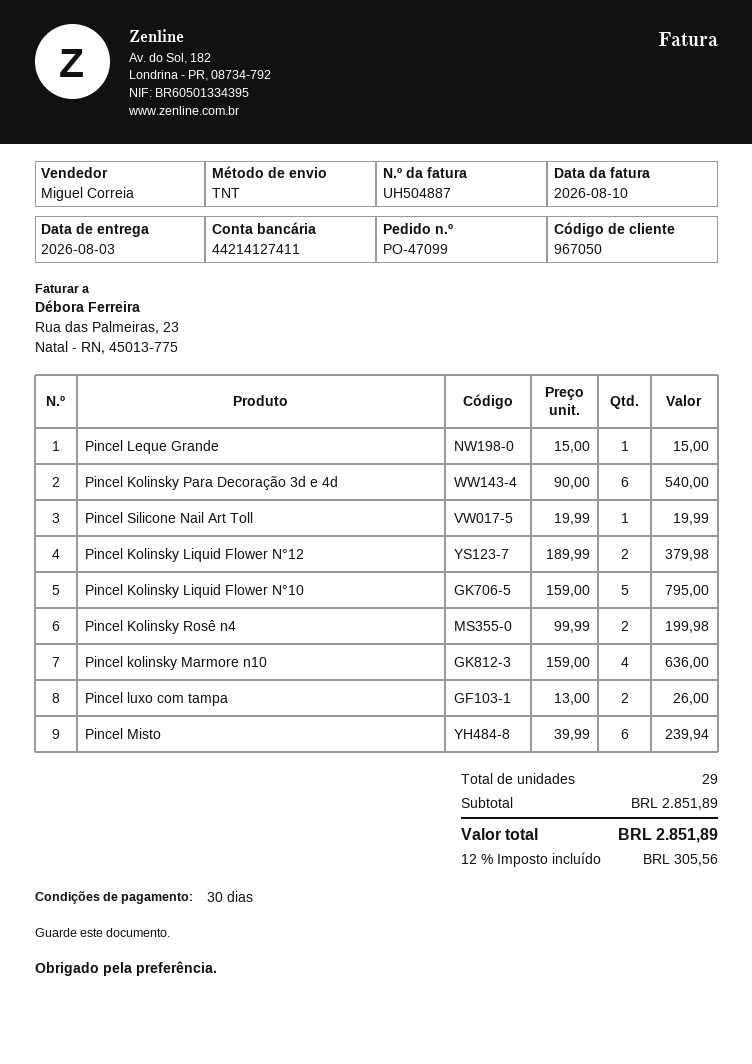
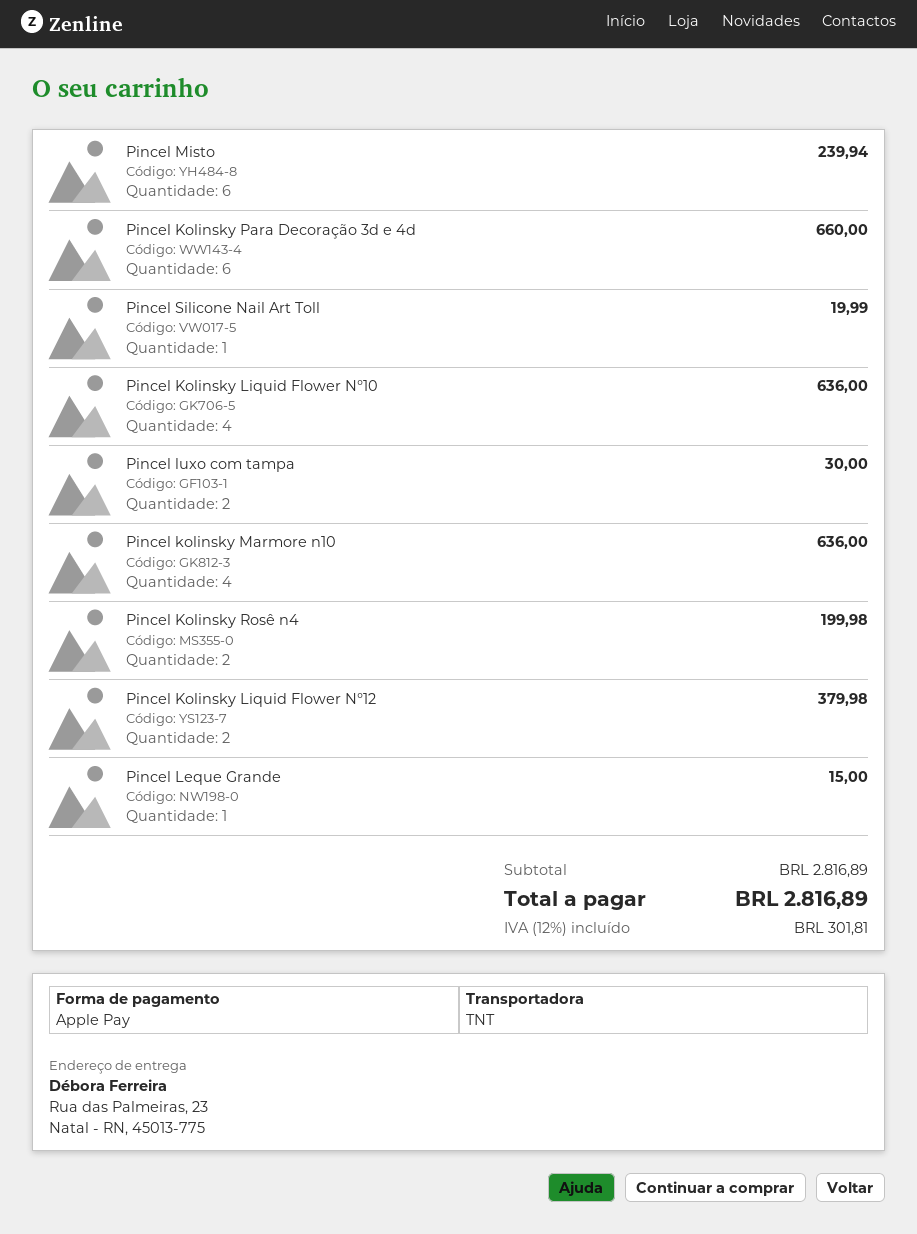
Pincel Kolinsky Para Decoração 3d e 4d: 6 for 540.00 -> 6 for 660.00
Pincel Kolinsky Liquid Flower N°10: 5 for 795.00 -> 4 for 636.00
Pincel luxo com tampa: 2 for 26.00 -> 2 for 30.00
subtotal: 2851.89 -> 2816.89
tax: 12% = 305.56 -> 12% = 301.81
total: 2851.89 -> 2816.89

